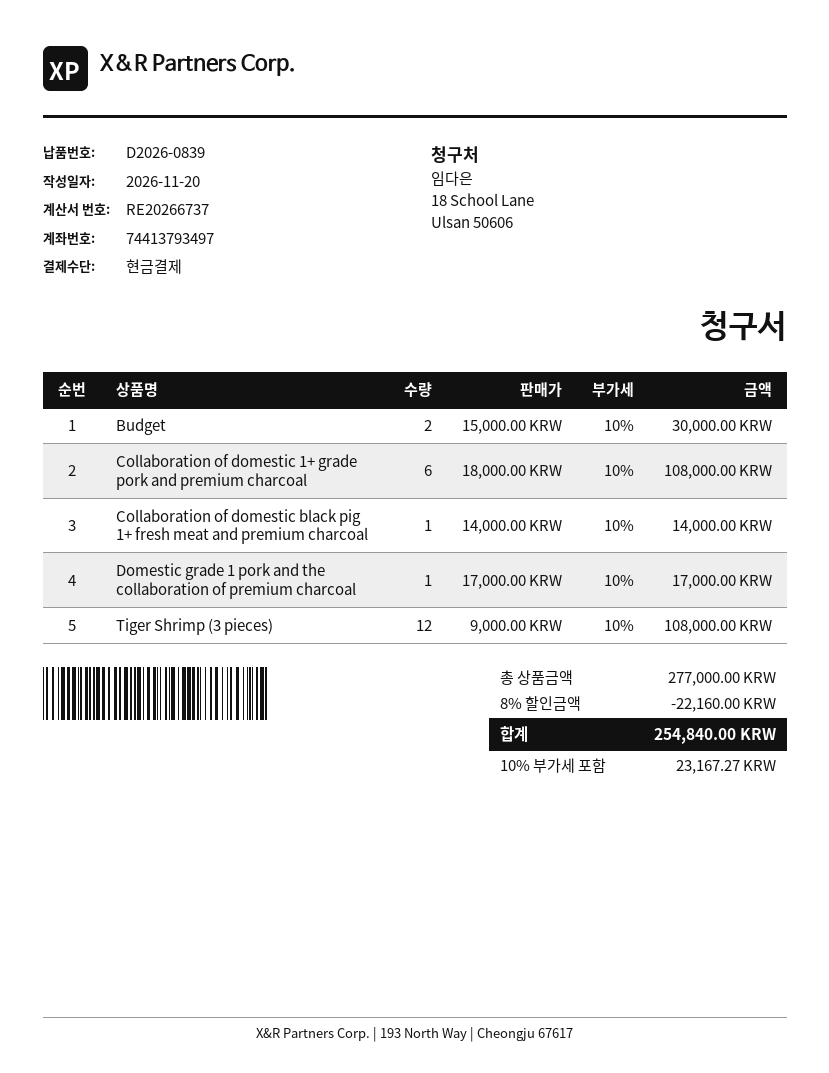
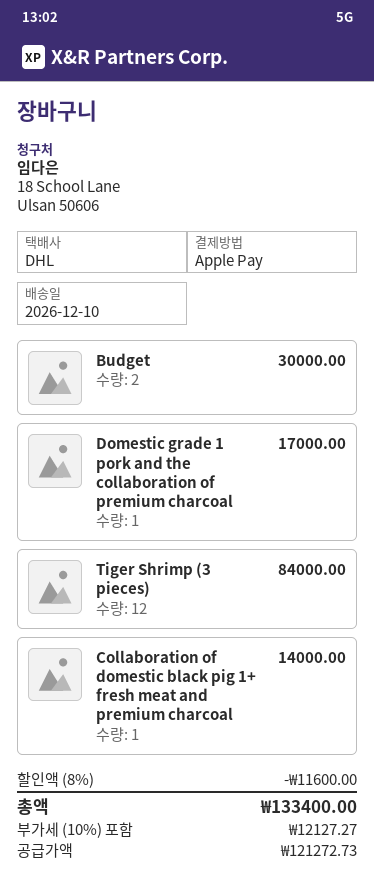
payment method: cash -> Apple Pay
Collaboration of domestic 1+ grade pork and premium charcoal: 6 for 108000.00 -> none
Tiger Shrimp (3 pieces): 12 for 108000.00 -> 12 for 84000.00
discount: 8% = 22160.00 -> 8% = 11600.00
tax: 10% = 23167.27 -> 10% = 12127.27
total: 254840.00 -> 133400.00

